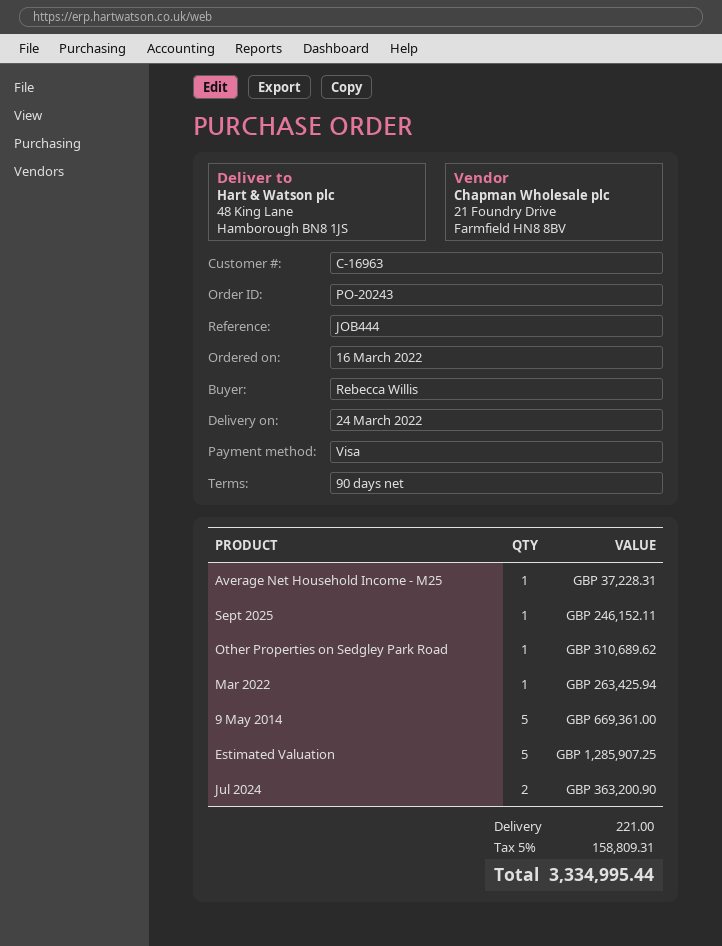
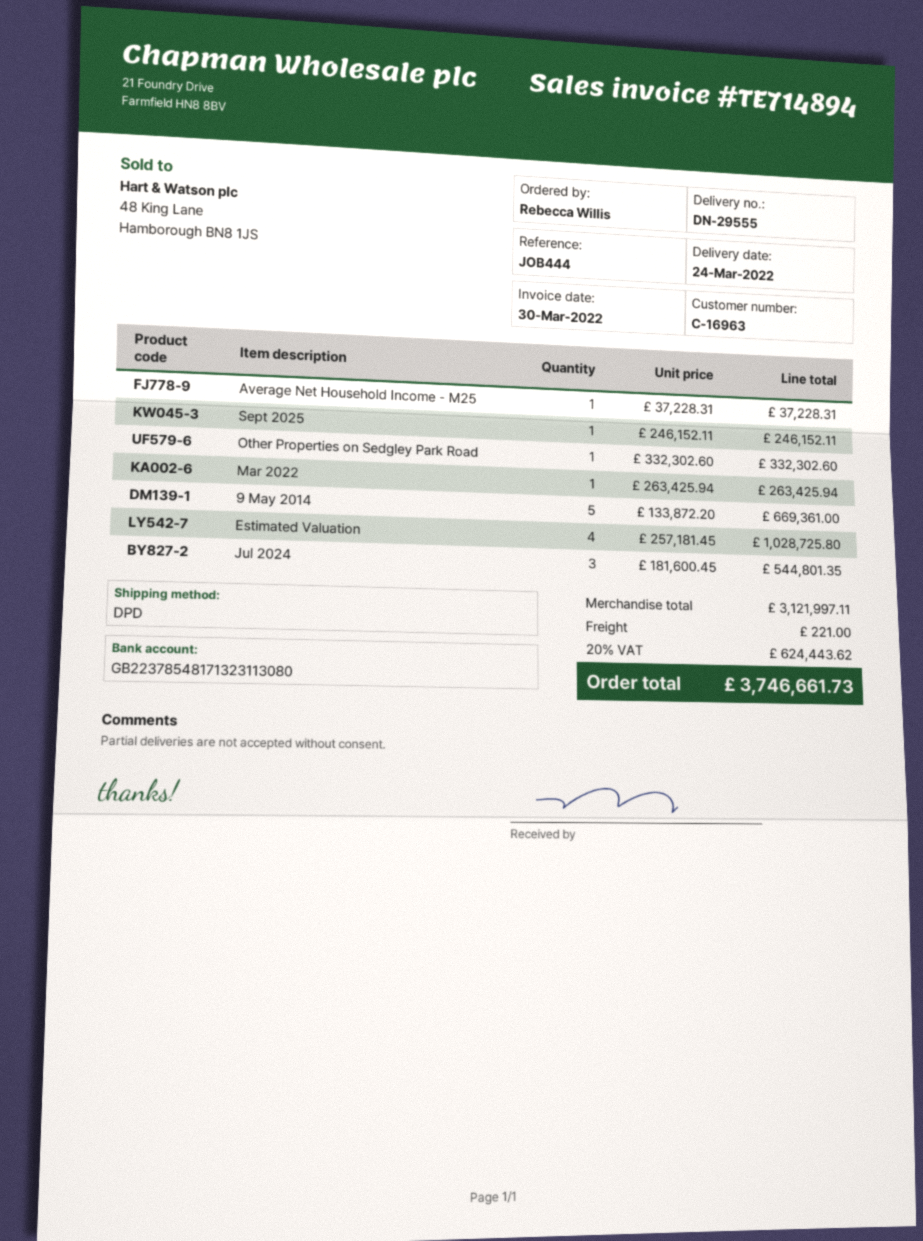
Other Properties on Sedgley Park Road: 1 for 310689.62 -> 1 for 332302.60
Estimated Valuation: 5 for 1285907.25 -> 4 for 1028725.80
Jul 2024: 2 for 363200.90 -> 3 for 544801.35
tax: 5% = 158809.31 -> 20% = 624443.62
total: 3334995.44 -> 3746661.73

